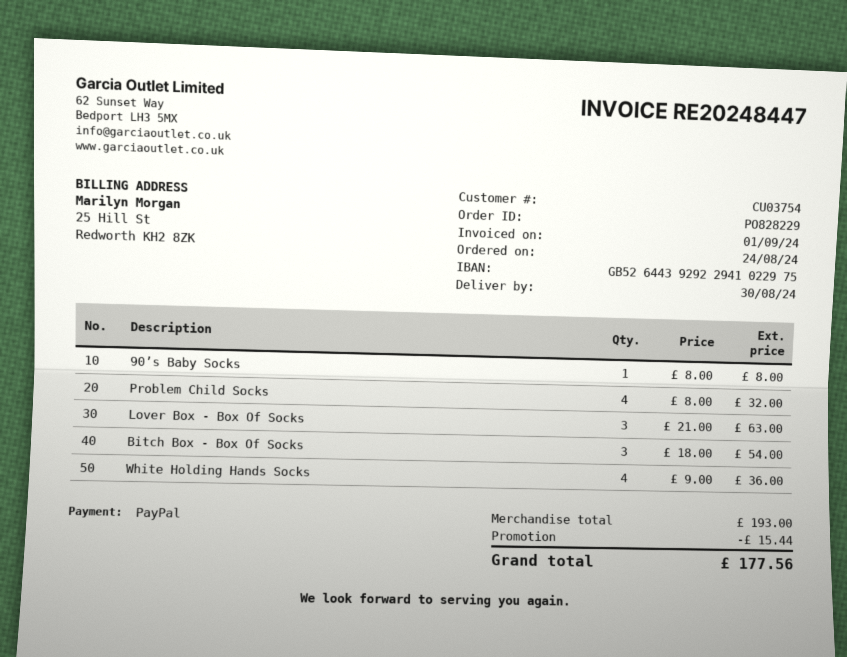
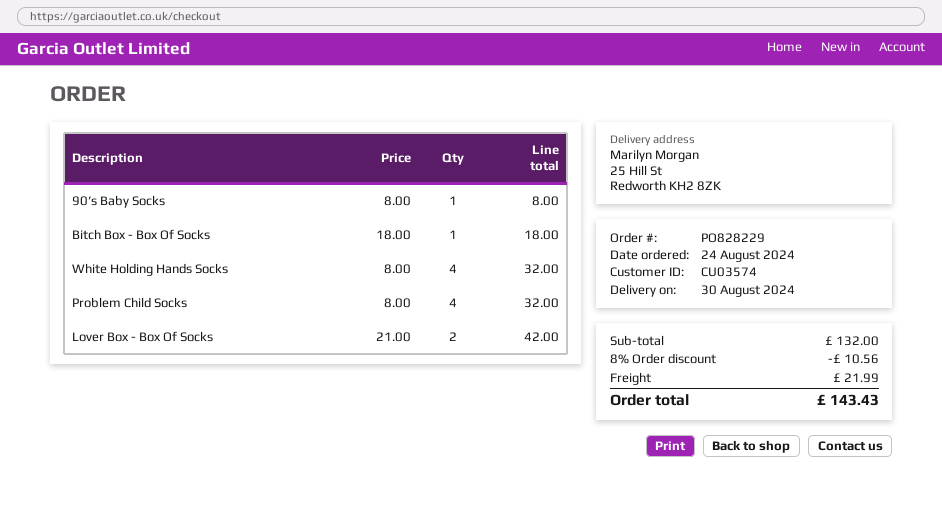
customer number: CU03754 -> CU03574
Lover Box - Box Of Socks: 3 x 21.00 = 63.00 -> 2 x 21.00 = 42.00
Bitch Box - Box Of Socks: 3 x 18.00 = 54.00 -> 1 x 18.00 = 18.00
White Holding Hands Socks: 4 x 9.00 = 36.00 -> 4 x 8.00 = 32.00
subtotal: 193.00 -> 132.00
discount: 15.44 -> 10.56
shipping: none -> 21.99
total: 177.56 -> 143.43

